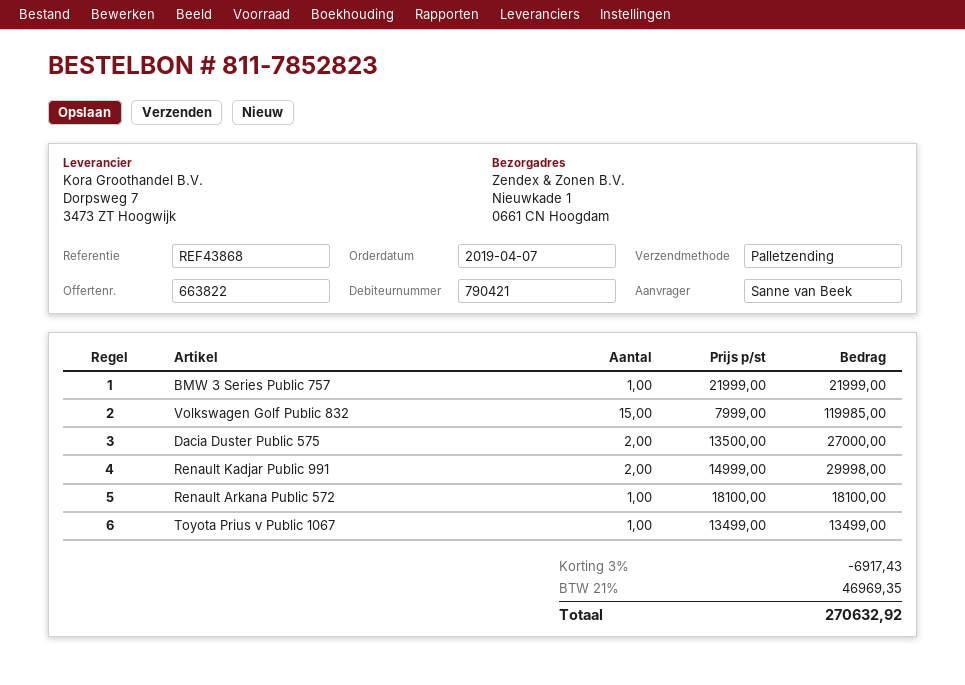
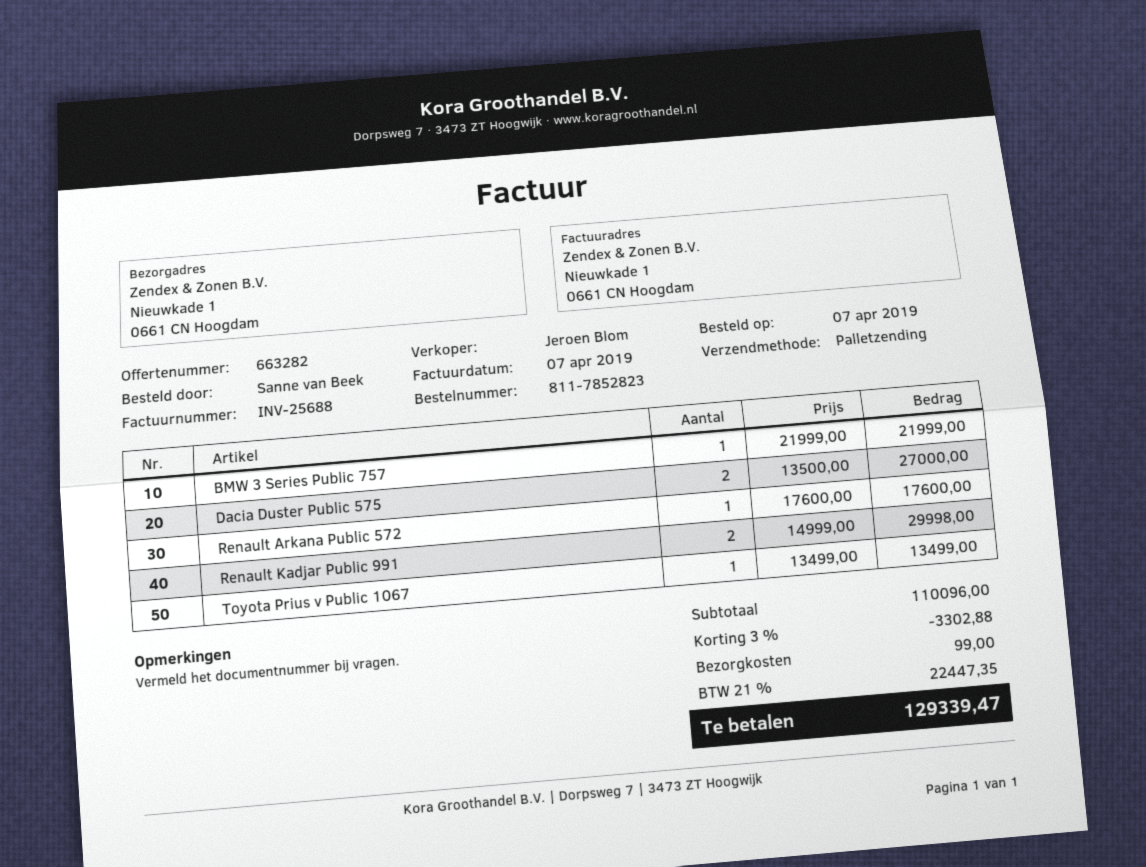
quote number: 663822 -> 663282
Volkswagen Golf Public 832: 15 x 7999.00 = 119985.00 -> none
Renault Arkana Public 572: 1 x 18100.00 = 18100.00 -> 1 x 17600.00 = 17600.00
discount: 3% = 6917.43 -> 3% = 3302.88
shipping: none -> 99.00
tax: 21% = 46969.35 -> 21% = 22447.35
total: 270632.92 -> 129339.47

